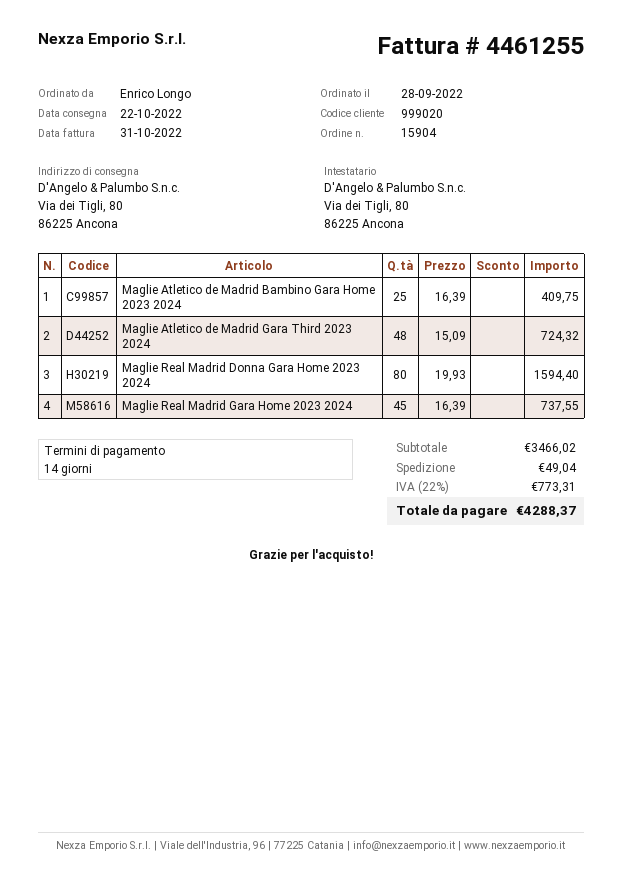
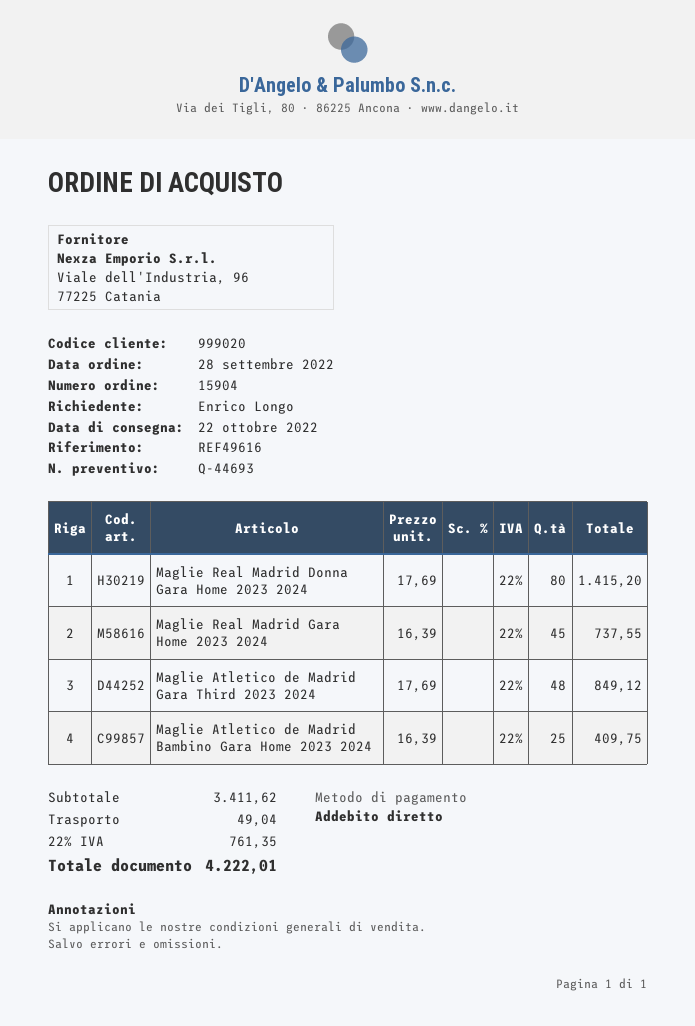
Maglie Atletico de Madrid Gara Third 2023 2024: 48 x 15.09 = 724.32 -> 48 x 17.69 = 849.12
Maglie Real Madrid Donna Gara Home 2023 2024: 80 x 19.93 = 1594.40 -> 80 x 17.69 = 1415.20
subtotal: 3466.02 -> 3411.62
tax: 22% = 773.31 -> 22% = 761.35
total: 4288.37 -> 4222.01

